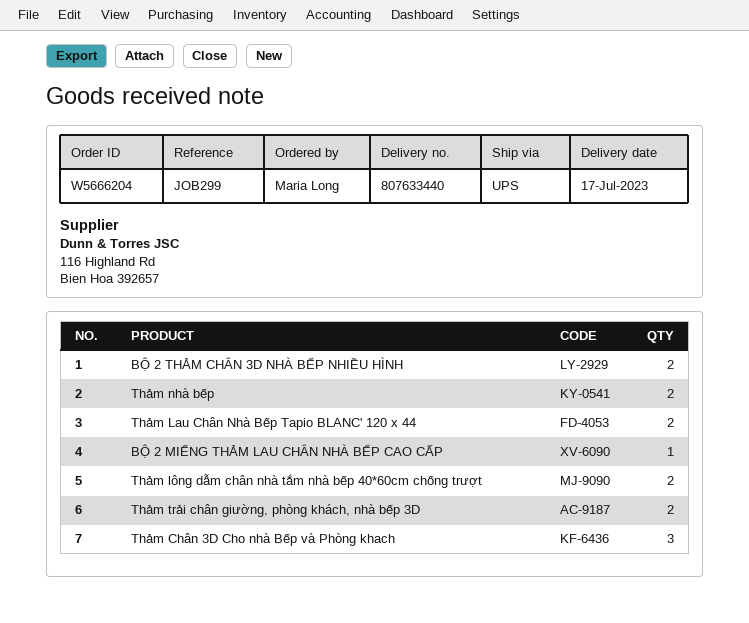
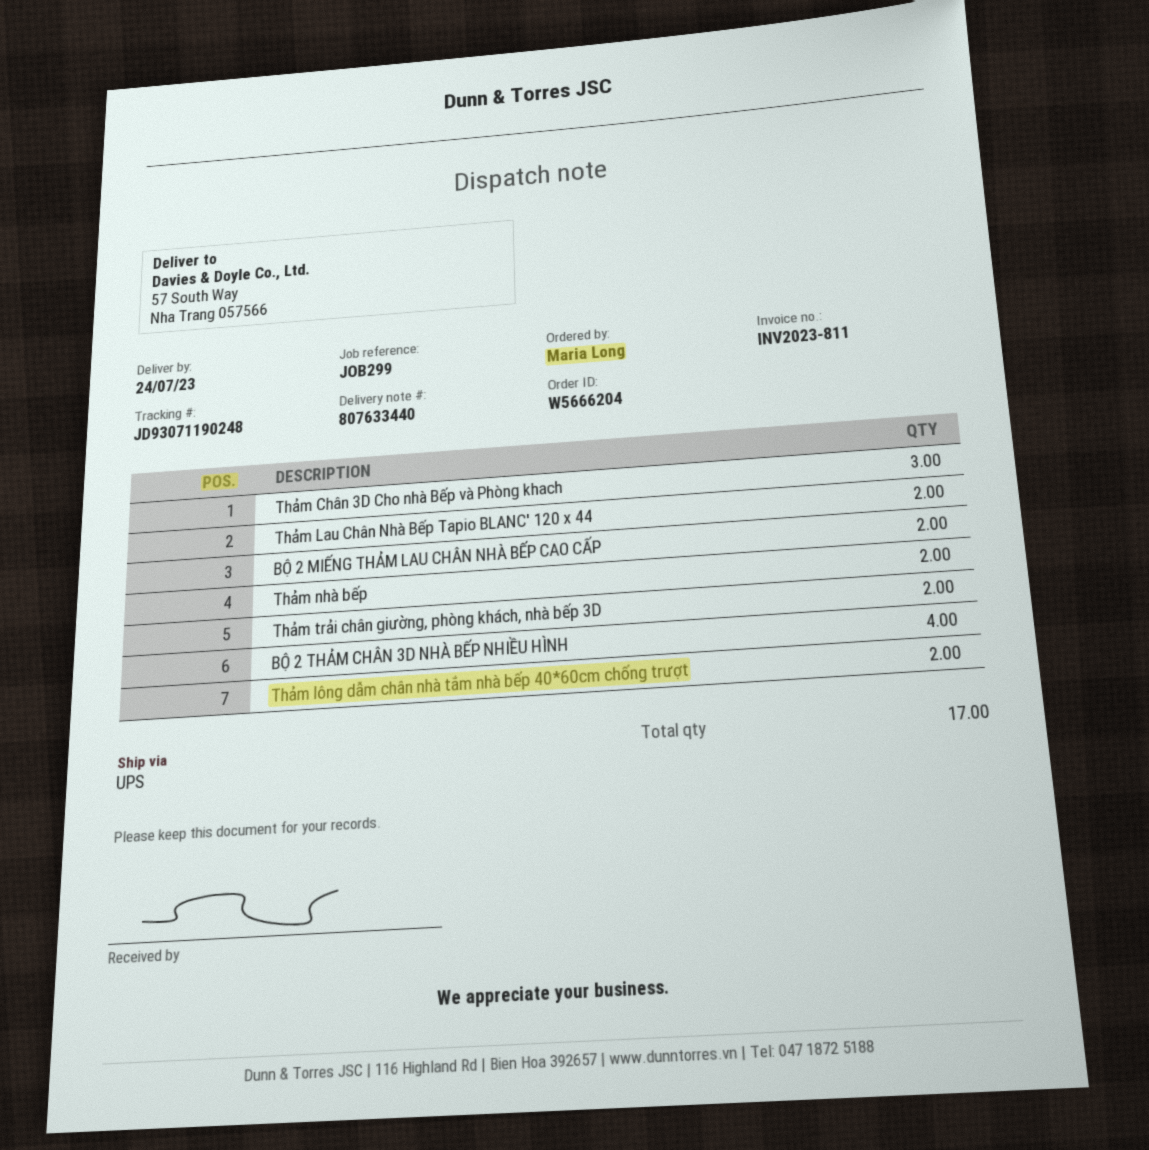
delivery date: 2023-07-17 -> 2023-07-24
BỘ 2 THẢM CHÂN 3D NHÀ BẾP NHIỀU HÌNH: 2 -> 4
BỘ 2 MIẾNG THẢM LAU CHÂN NHÀ BẾP CAO CẤP: 1 -> 2

